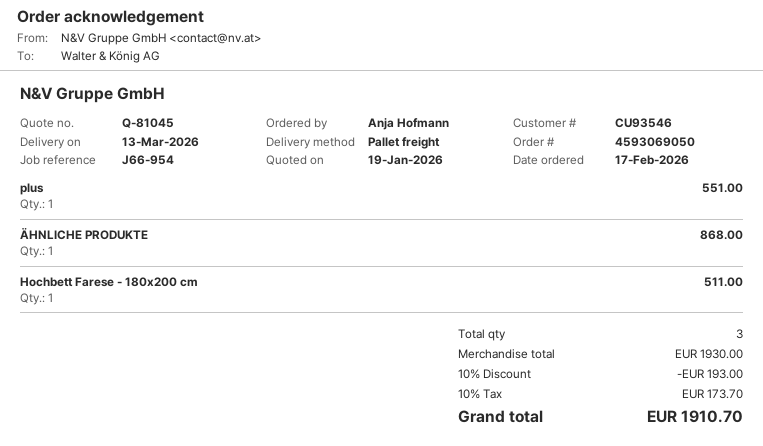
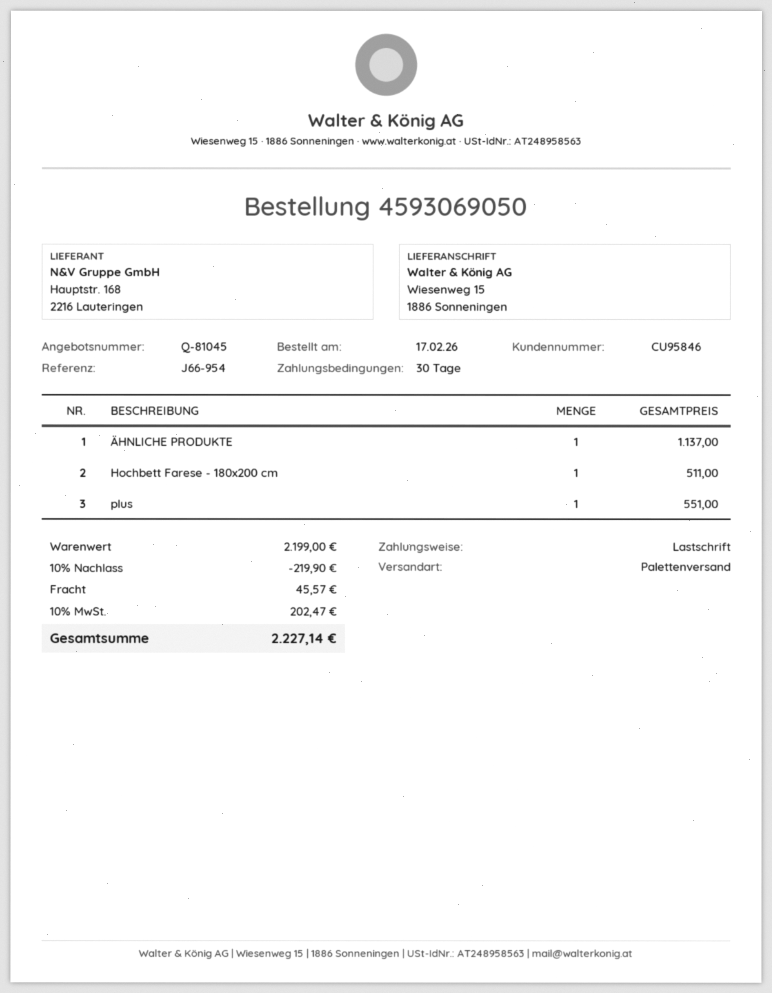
customer number: CU93546 -> CU95846
ÄHNLICHE PRODUKTE: 1 for 868.00 -> 1 for 1137.00
subtotal: 1930.00 -> 2199.00
discount: 10% = 193.00 -> 10% = 219.90
shipping: none -> 45.57
tax: 10% = 173.70 -> 10% = 202.47
total: 1910.70 -> 2227.14

